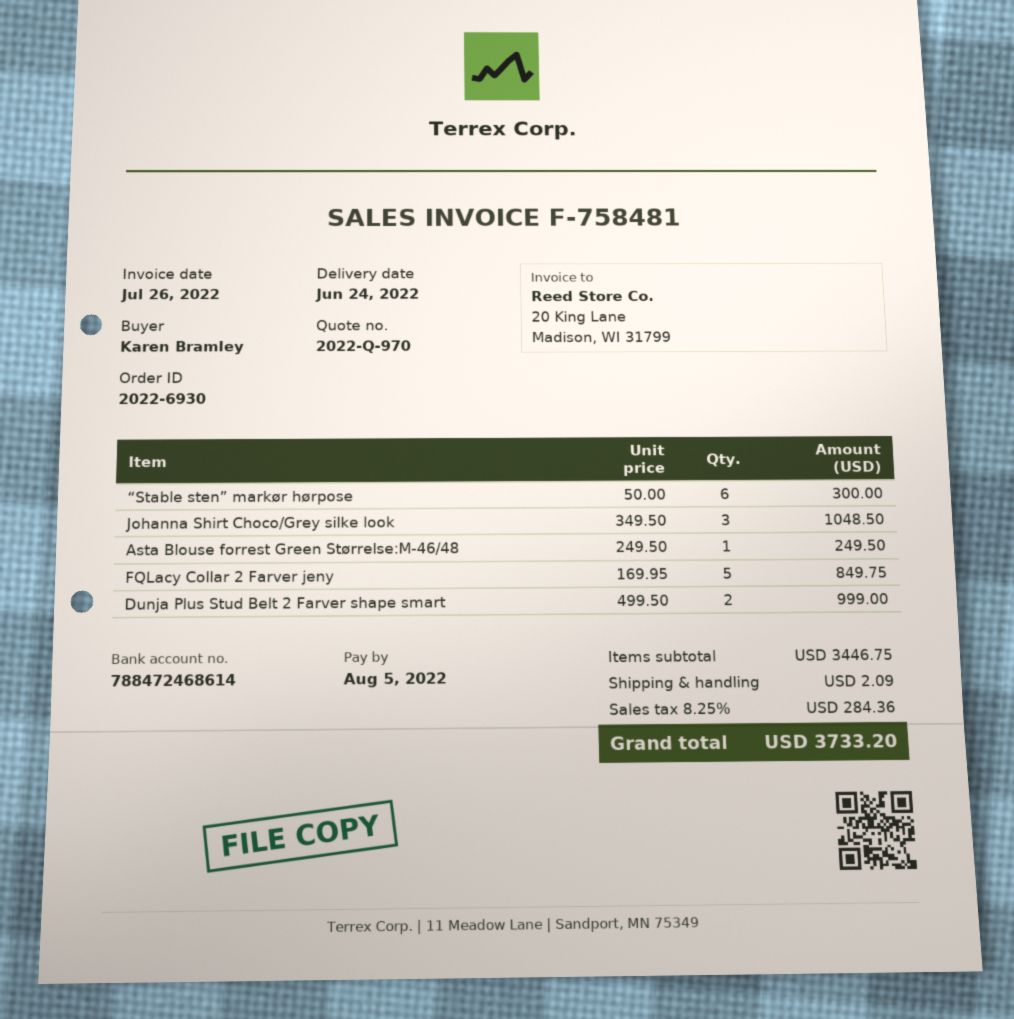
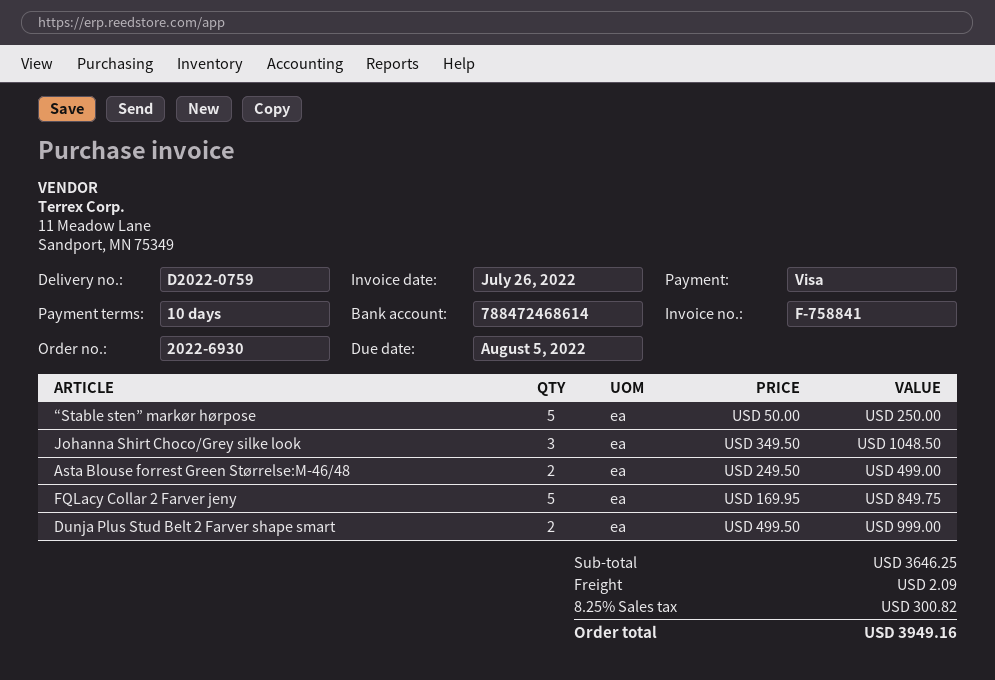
invoice number: F-758481 -> F-758841
“Stable sten” markør hørpose: 6 x 50.00 = 300.00 -> 5 x 50.00 = 250.00
Asta Blouse forrest Green Størrelse:M-46/48: 1 x 249.50 = 249.50 -> 2 x 249.50 = 499.00
subtotal: 3446.75 -> 3646.25
tax: 8.25% = 284.36 -> 8.25% = 300.82
total: 3733.20 -> 3949.16

